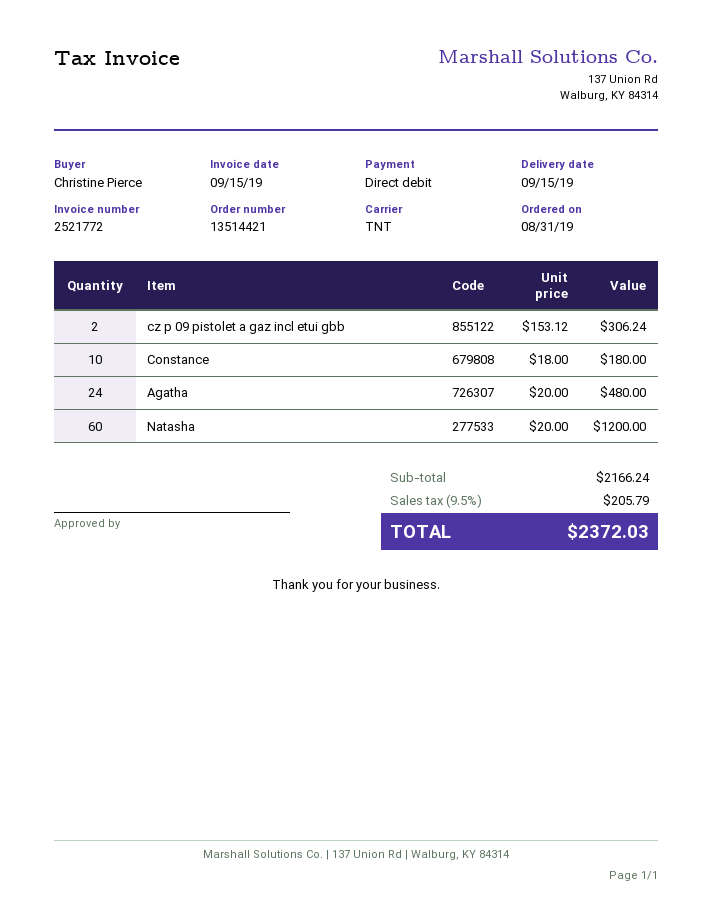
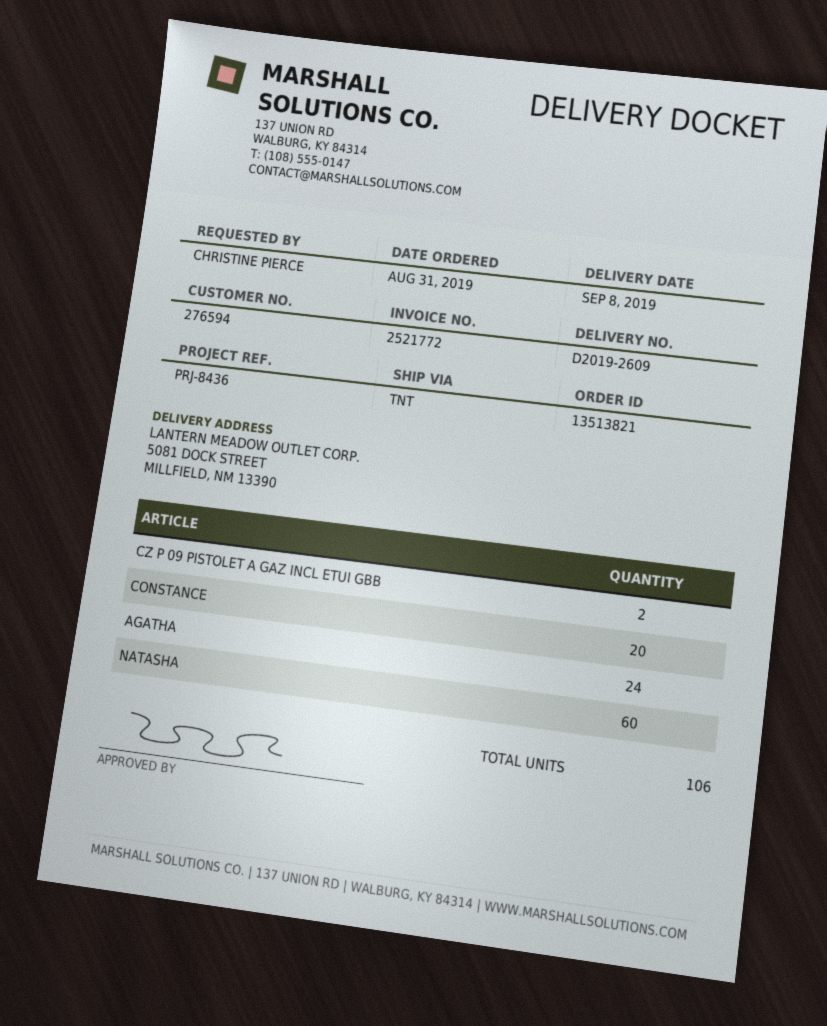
order number: 13514421 -> 13513821
delivery date: 2019-09-15 -> 2019-09-08
Constance: 10 -> 20

